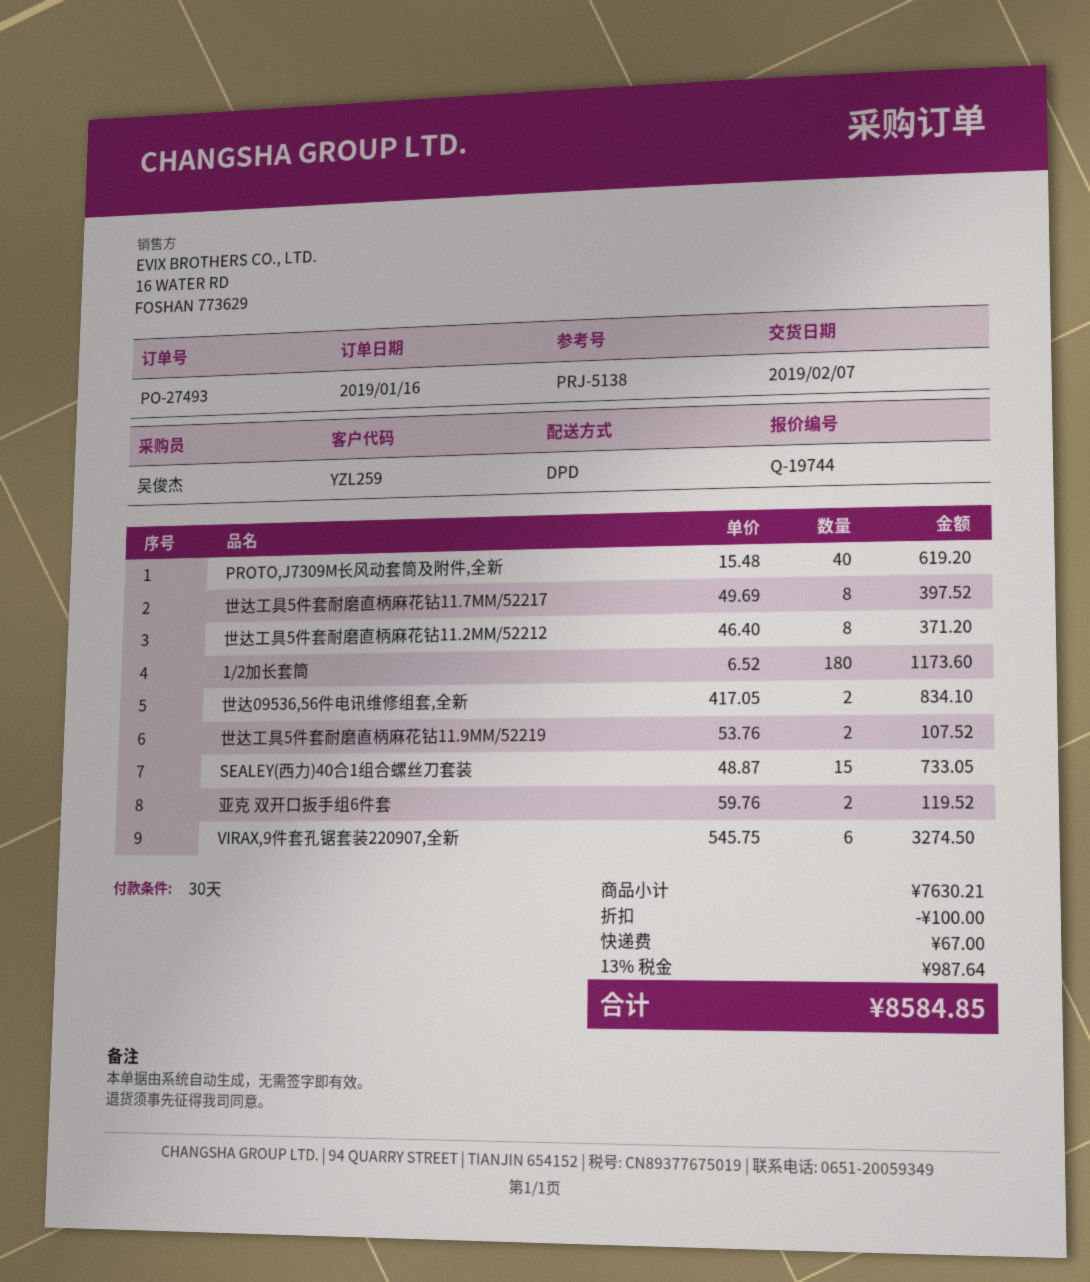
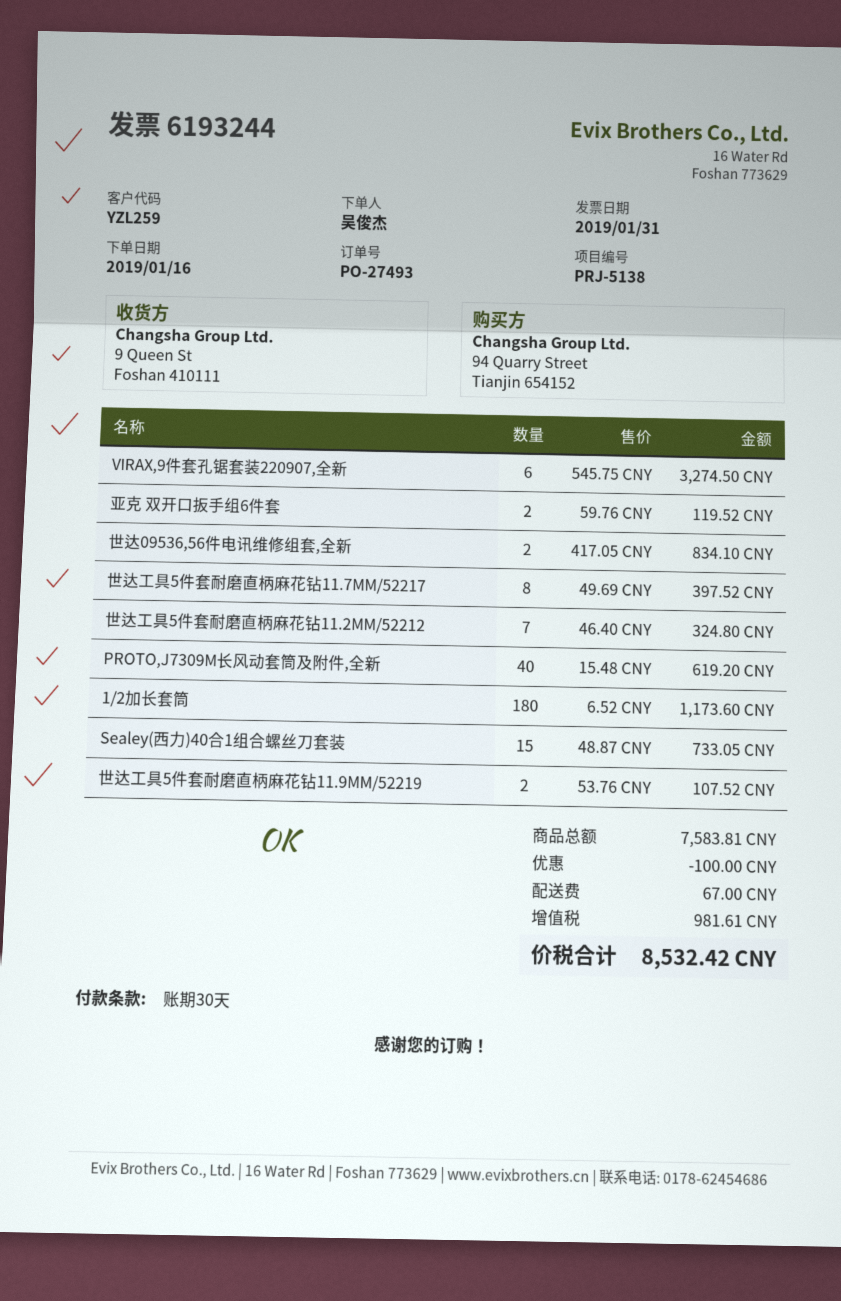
世达工具5件套耐磨直柄麻花钻11.2MM/52212: 8 x 46.40 = 371.20 -> 7 x 46.40 = 324.80
subtotal: 7630.21 -> 7583.81
tax: 987.64 -> 981.61
total: 8584.85 -> 8532.42

